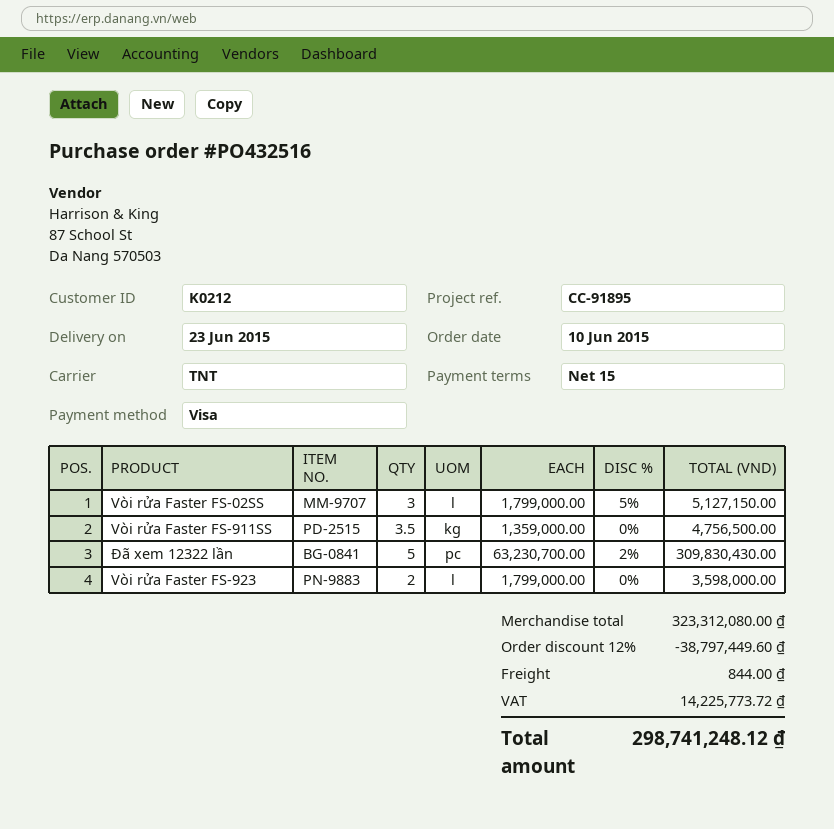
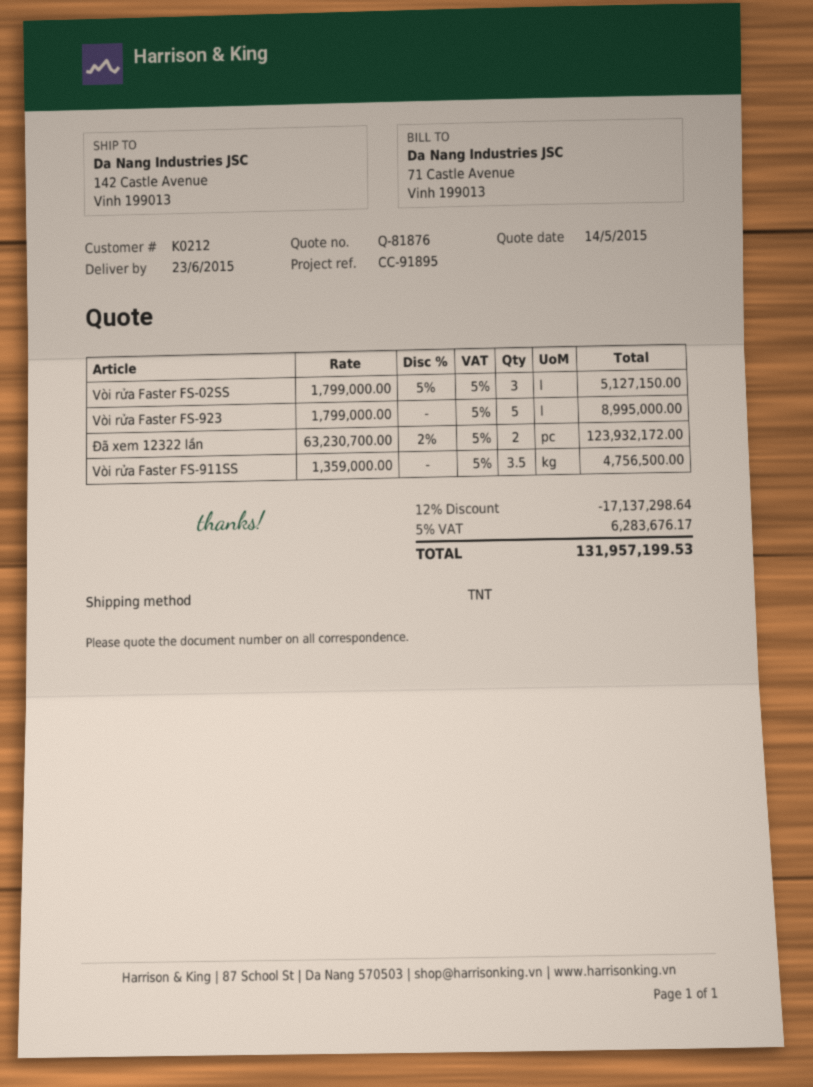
Đã xem 12322 lần: 5 x 63230700.00 - 2% = 309830430.00 -> 2 x 63230700.00 - 2% = 123932172.00
Vòi rửa Faster FS-923: 2 x 1799000.00 = 3598000.00 -> 5 x 1799000.00 = 8995000.00
discount: 12% = 38797449.60 -> 12% = 17137298.64
shipping: 844.00 -> none
tax: 14225773.72 -> 6283676.17
total: 298741248.12 -> 131957199.53

